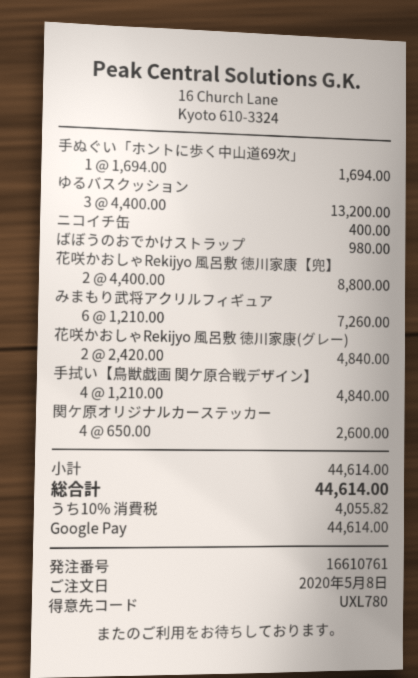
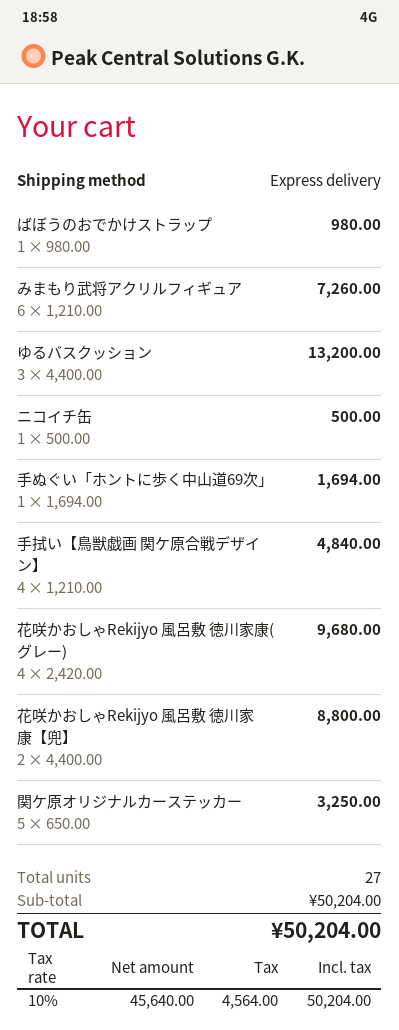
ニコイチ缶: 1 x 400.00 = 400.00 -> 1 x 500.00 = 500.00
花咲かおしゃRekijyo 風呂敷 徳川家康(グレー): 2 x 2420.00 = 4840.00 -> 4 x 2420.00 = 9680.00
関ケ原オリジナルカーステッカー: 4 x 650.00 = 2600.00 -> 5 x 650.00 = 3250.00
subtotal: 44614.00 -> 50204.00
tax: 10% = 4055.82 -> 10% = 4564.00
total: 44614.00 -> 50204.00

